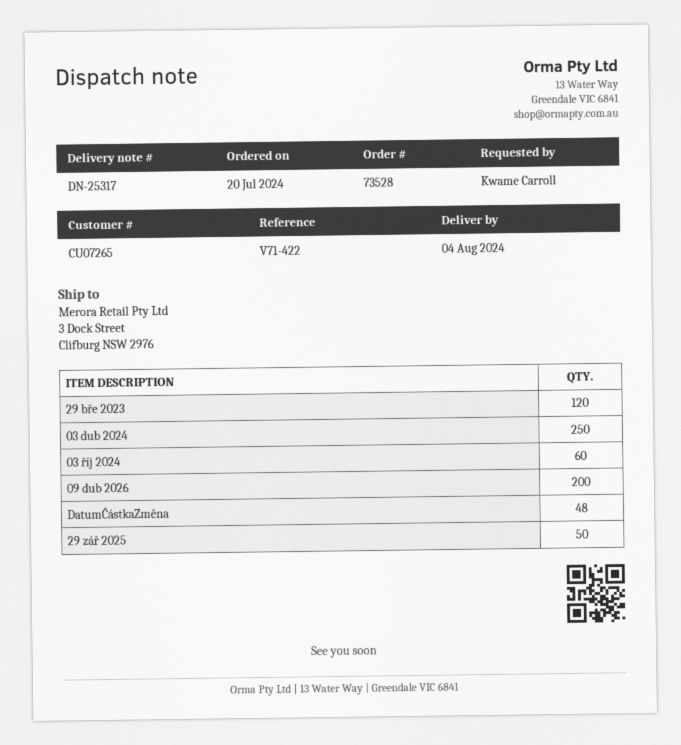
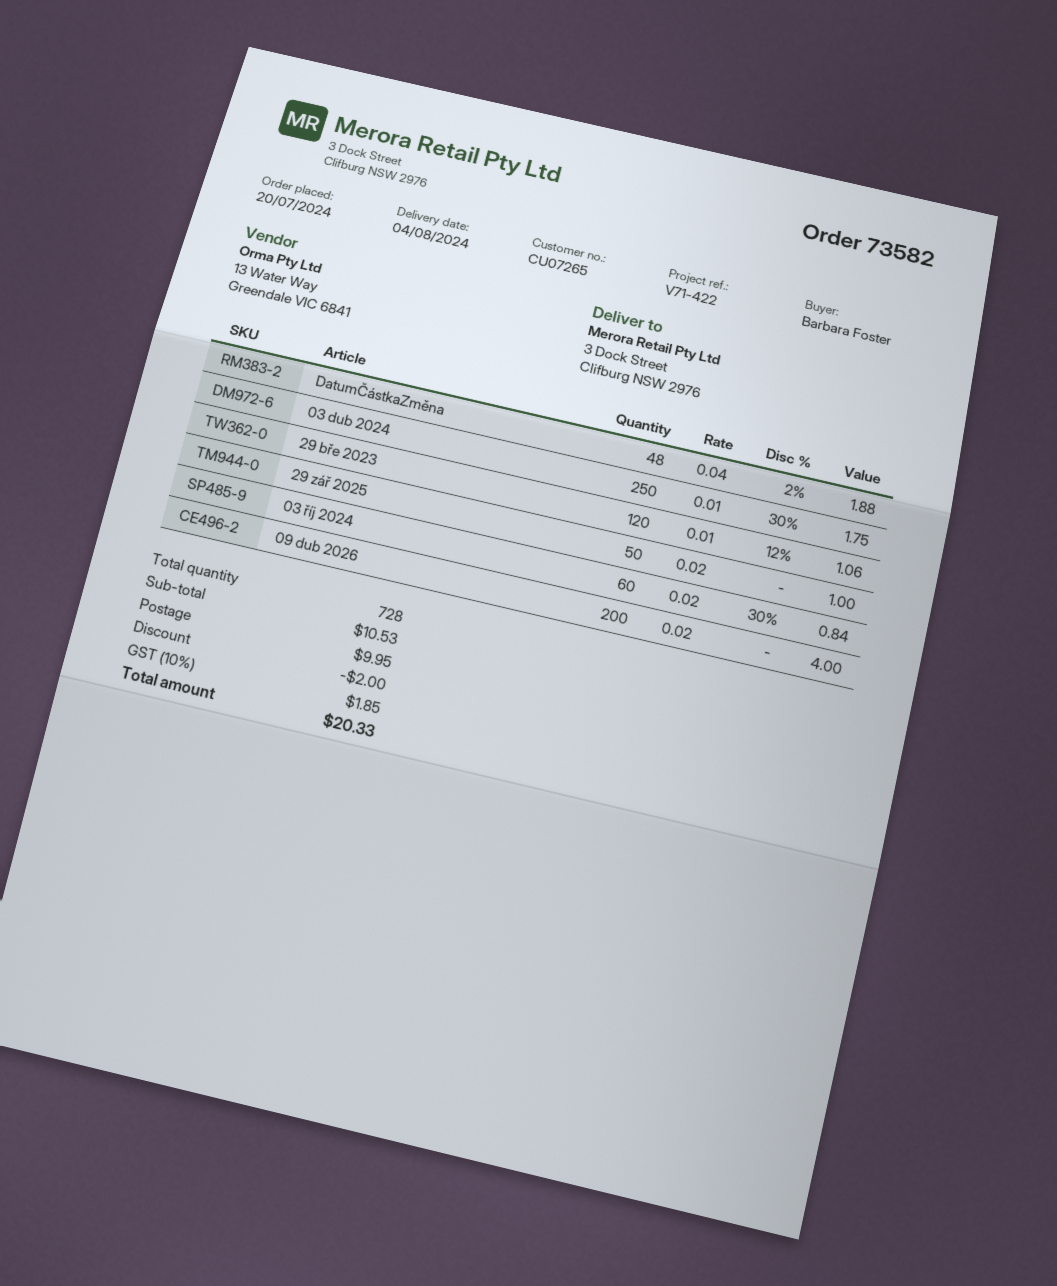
order number: 73528 -> 73582
ordered by: Kwame Carroll -> Barbara Foster

